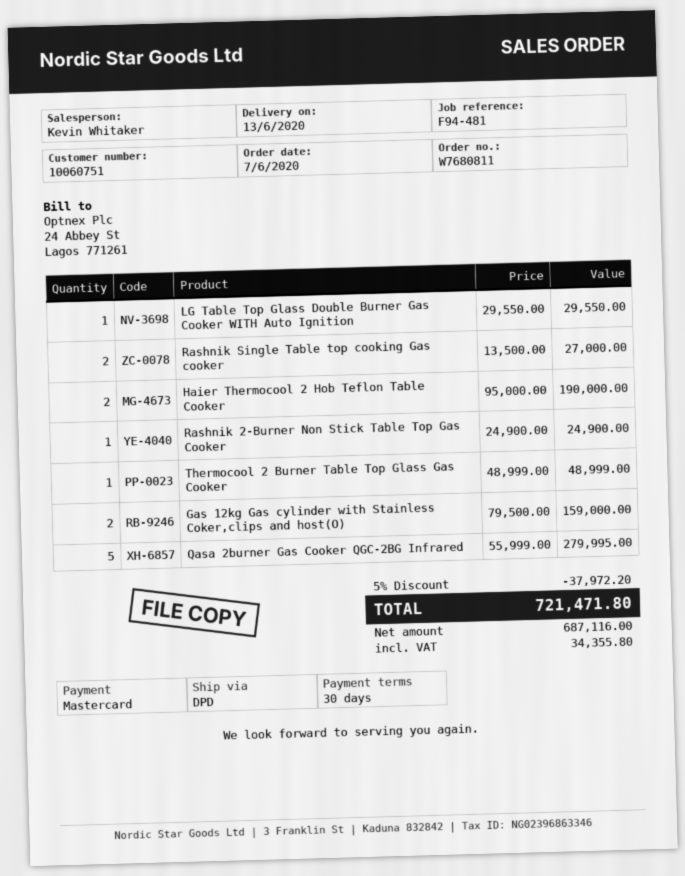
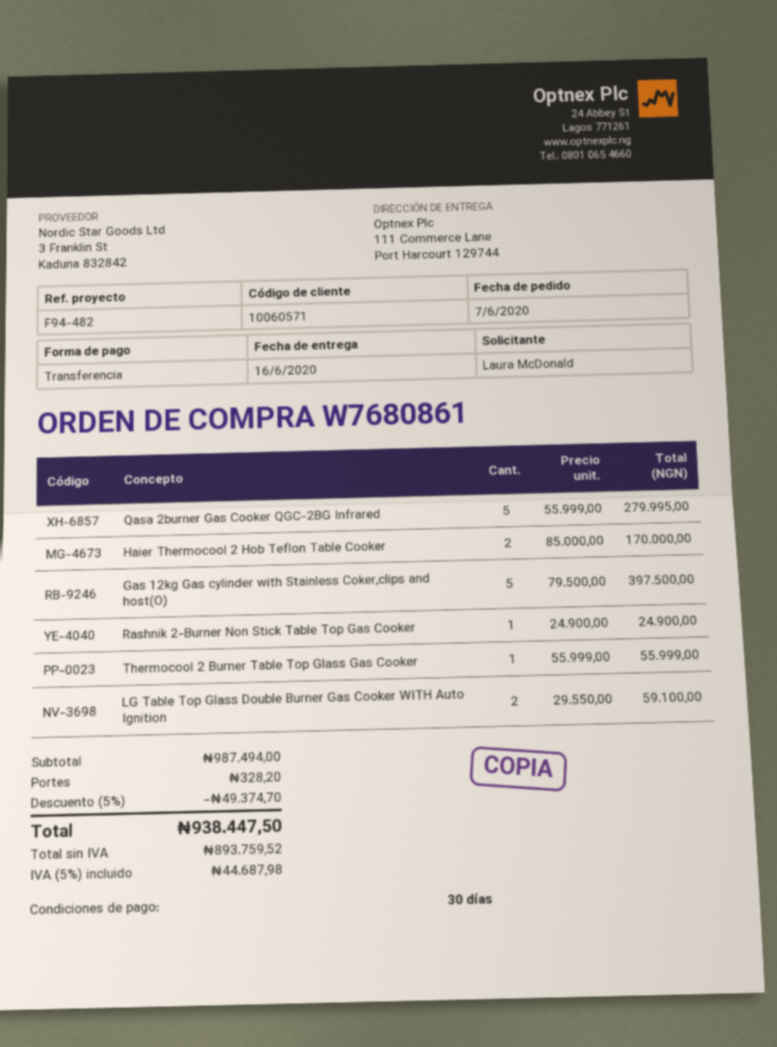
order number: W7680811 -> W7680861
delivery date: 2020-06-13 -> 2020-06-16
customer number: 10060751 -> 10060571
reference: F94-481 -> F94-482
payment method: Mastercard -> bank transfer
LG Table Top Glass Double Burner Gas Cooker WITH Auto Ignition: 1 x 29550.00 = 29550.00 -> 2 x 29550.00 = 59100.00
Rashnik Single Table top cooking Gas cooker: 2 x 13500.00 = 27000.00 -> none
Haier Thermocool 2 Hob Teflon Table Cooker: 2 x 95000.00 = 190000.00 -> 2 x 85000.00 = 170000.00
Thermocool 2 Burner Table Top Glass Gas Cooker: 1 x 48999.00 = 48999.00 -> 1 x 55999.00 = 55999.00
Gas 12kg Gas cylinder with Stainless Coker,clips and host(O): 2 x 79500.00 = 159000.00 -> 5 x 79500.00 = 397500.00
discount: 5% = 37972.20 -> 5% = 49374.70
shipping: none -> 328.20
net: 687116.00 -> 893759.52
tax: 34355.80 -> 44687.98
total: 721471.80 -> 938447.50

